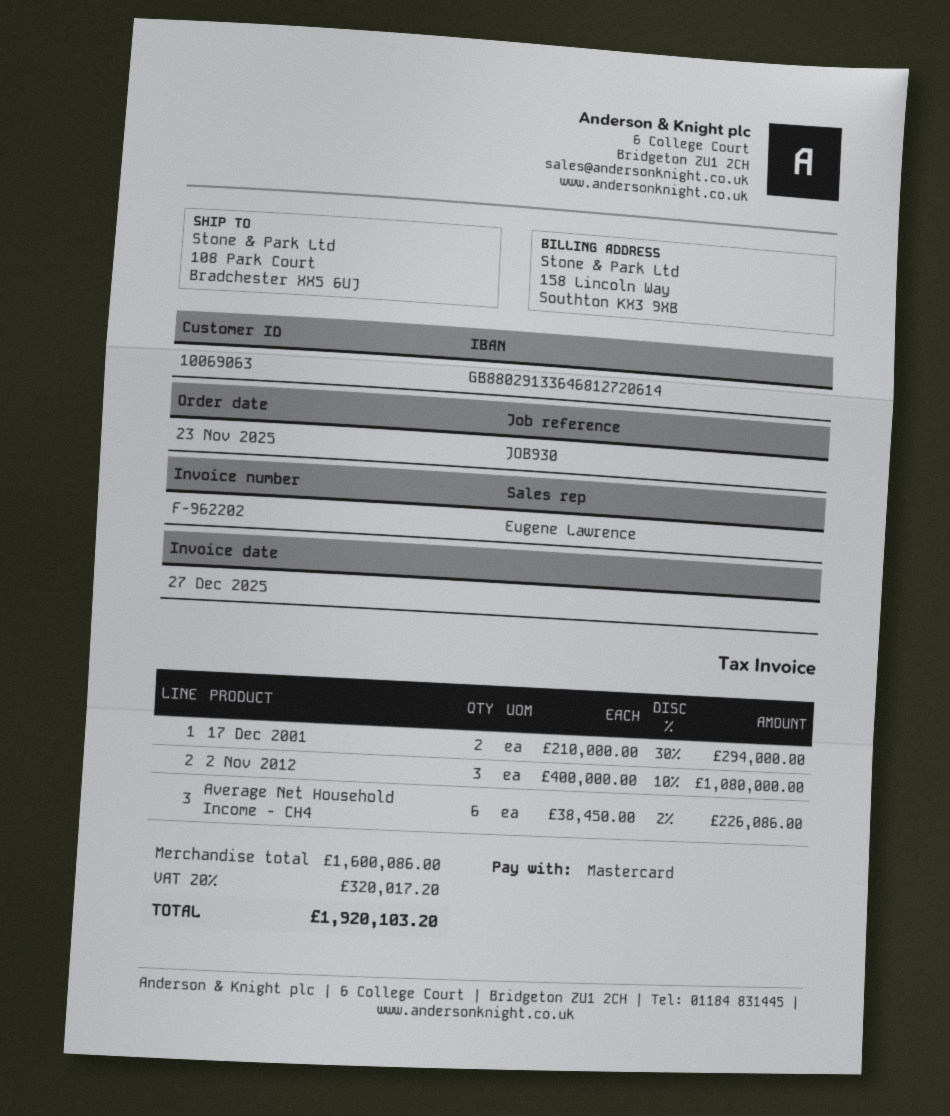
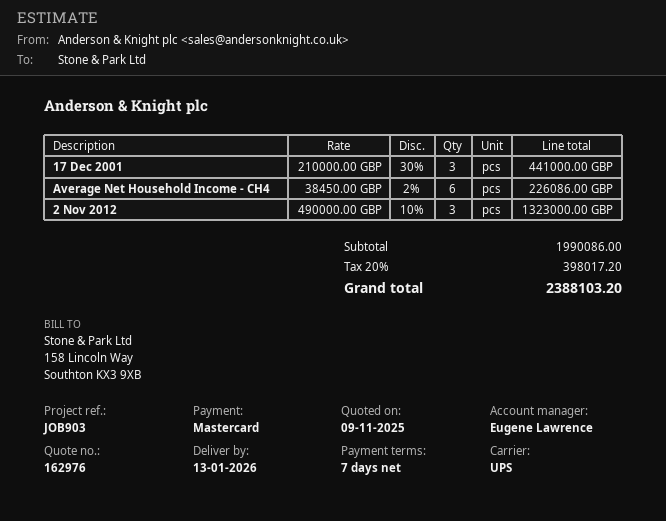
reference: JOB930 -> JOB903
17 Dec 2001: 2 x 210000.00 - 30% = 294000.00 -> 3 x 210000.00 - 30% = 441000.00
2 Nov 2012: 3 x 400000.00 - 10% = 1080000.00 -> 3 x 490000.00 - 10% = 1323000.00
subtotal: 1600086.00 -> 1990086.00
tax: 20% = 320017.20 -> 20% = 398017.20
total: 1920103.20 -> 2388103.20

